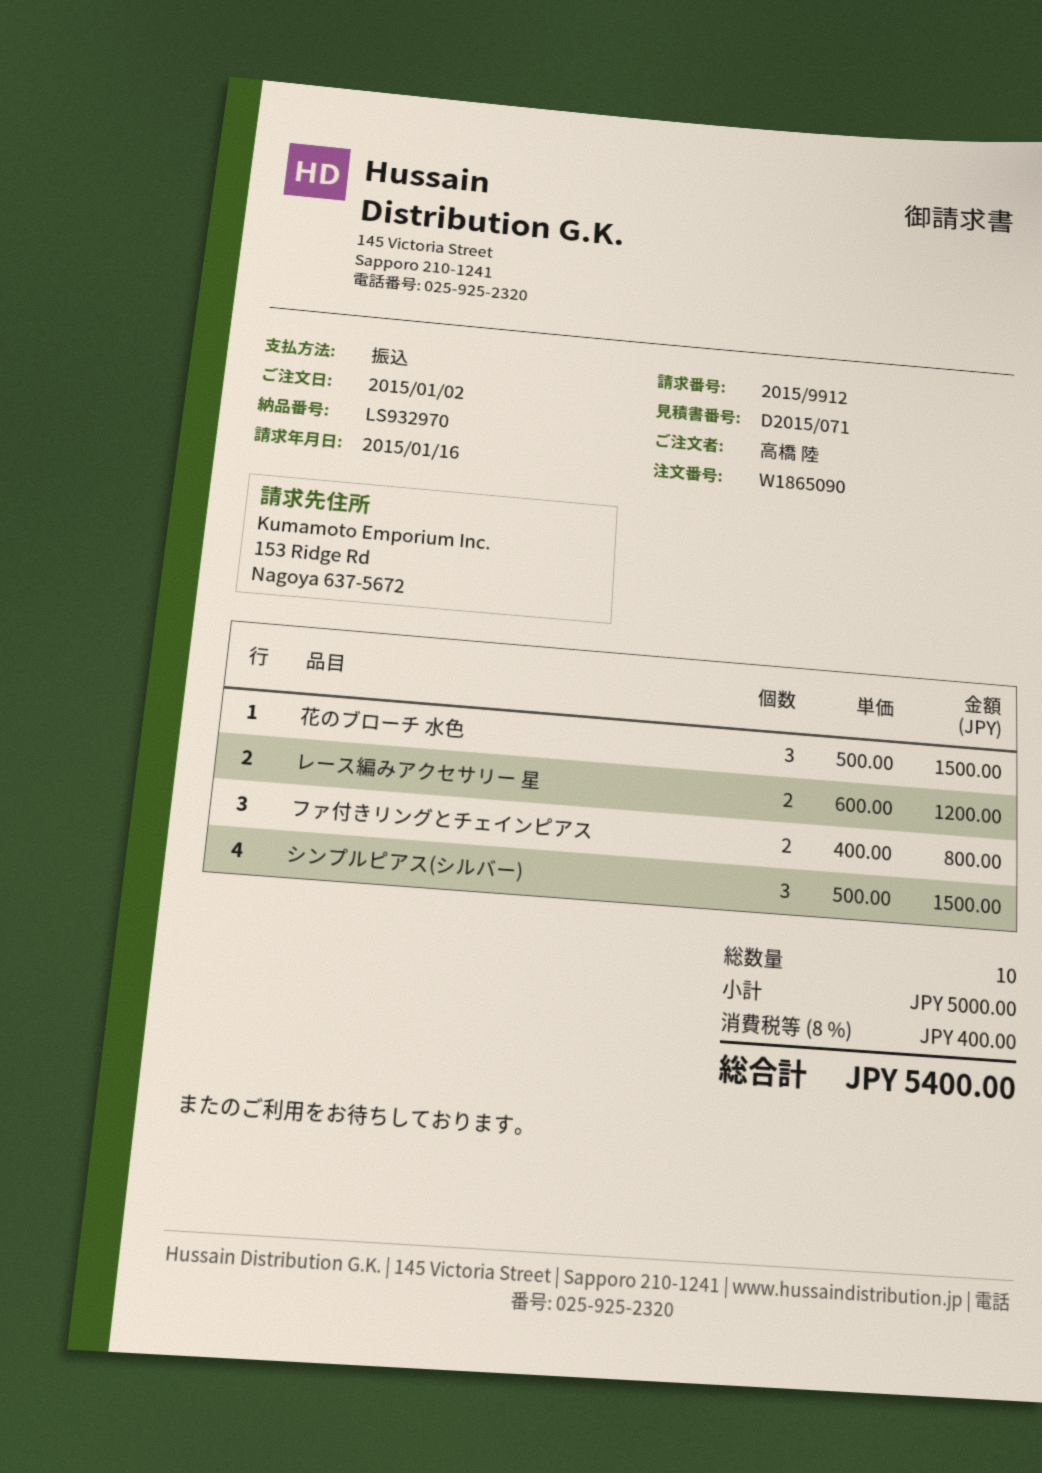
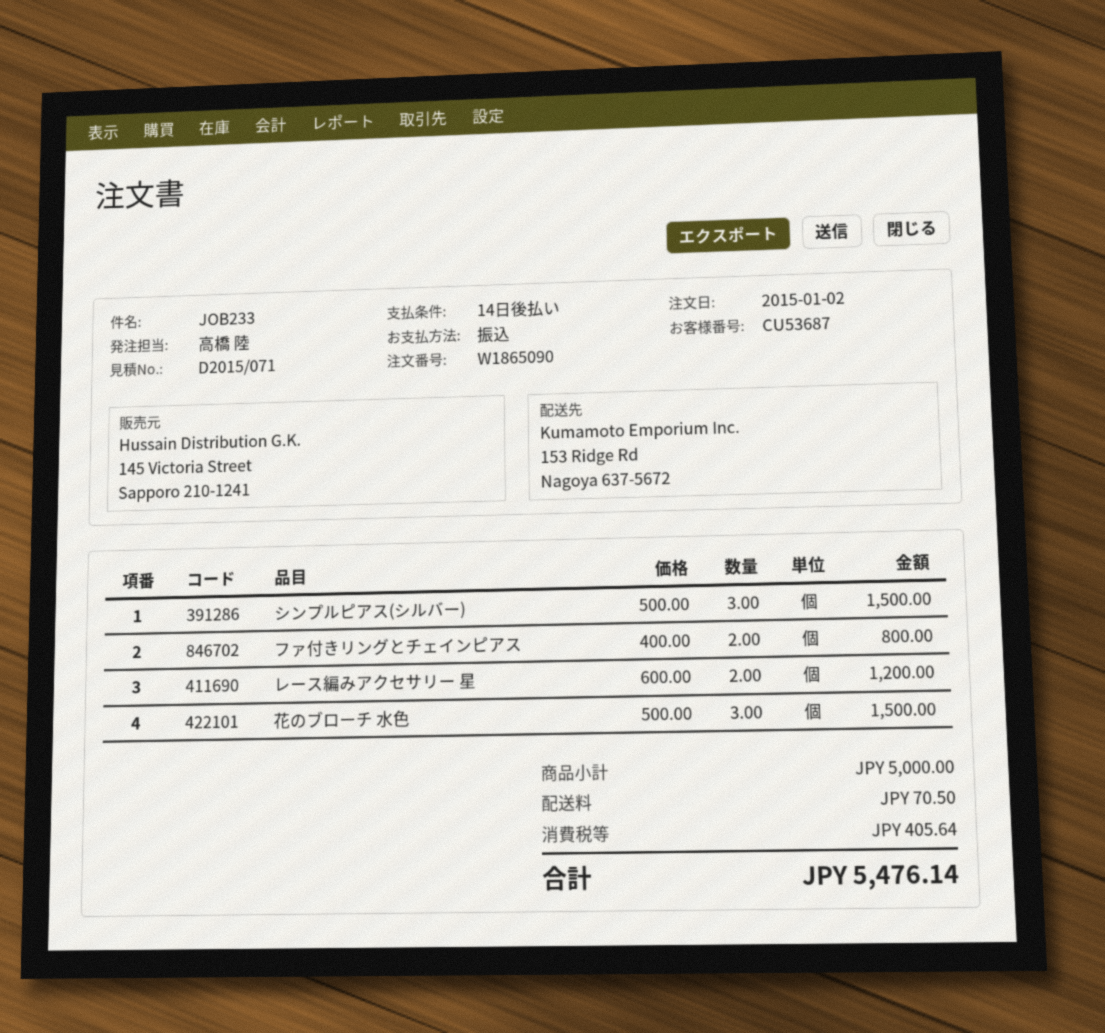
shipping: none -> 70.50
tax: 400.00 -> 405.64
total: 5400.00 -> 5476.14

